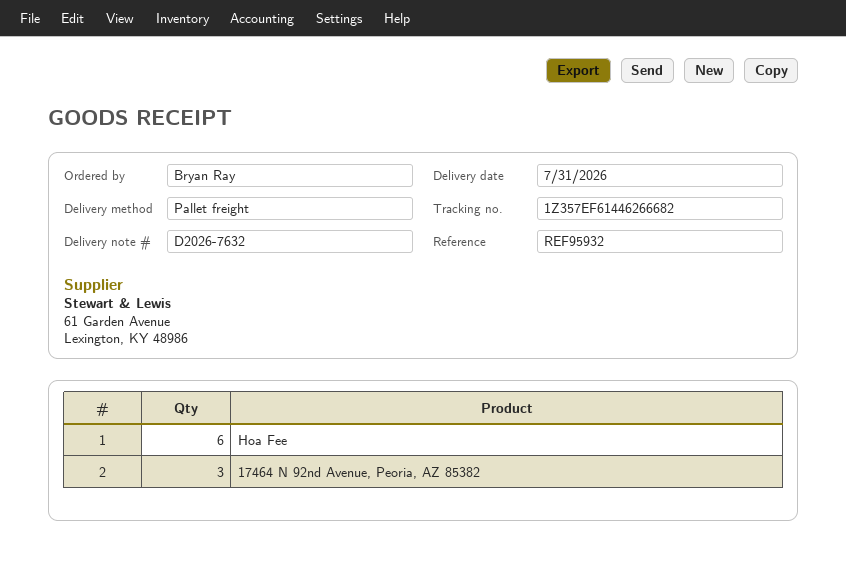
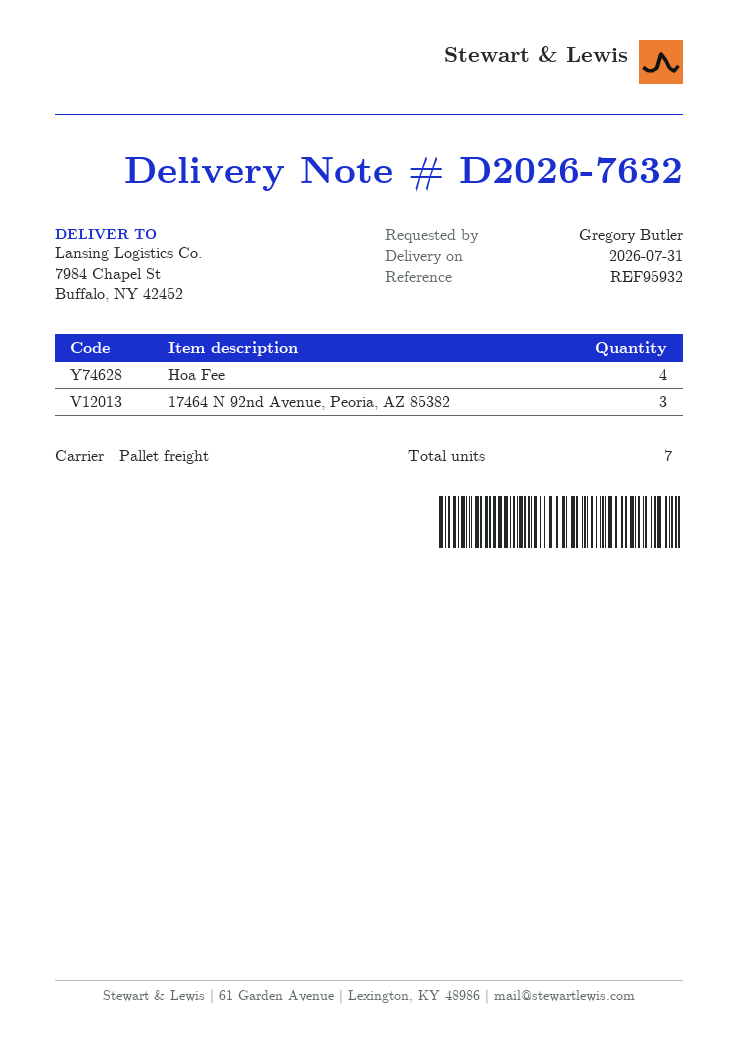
ordered by: Bryan Ray -> Gregory Butler
Hoa Fee: 6 -> 4

